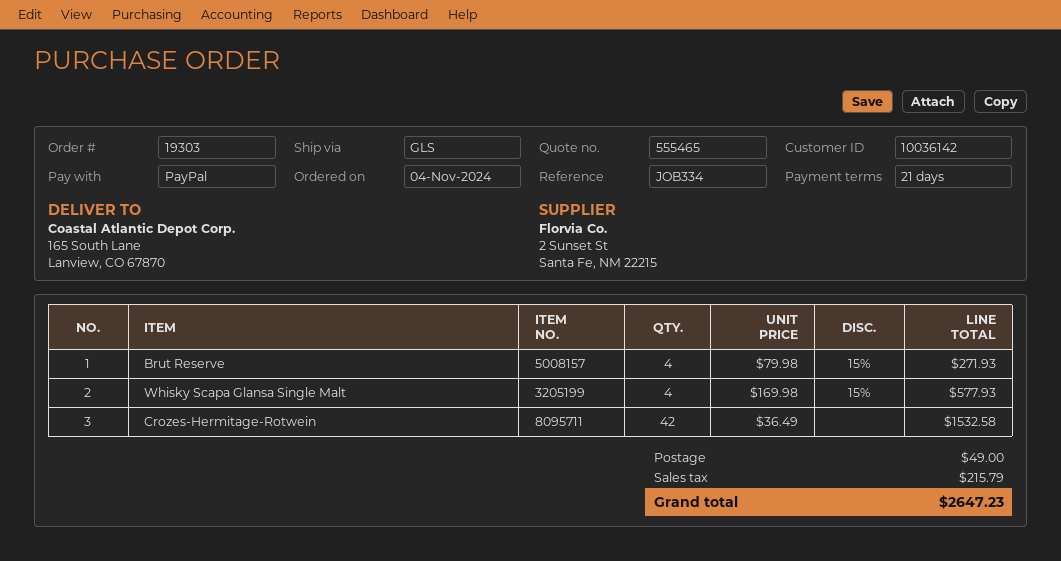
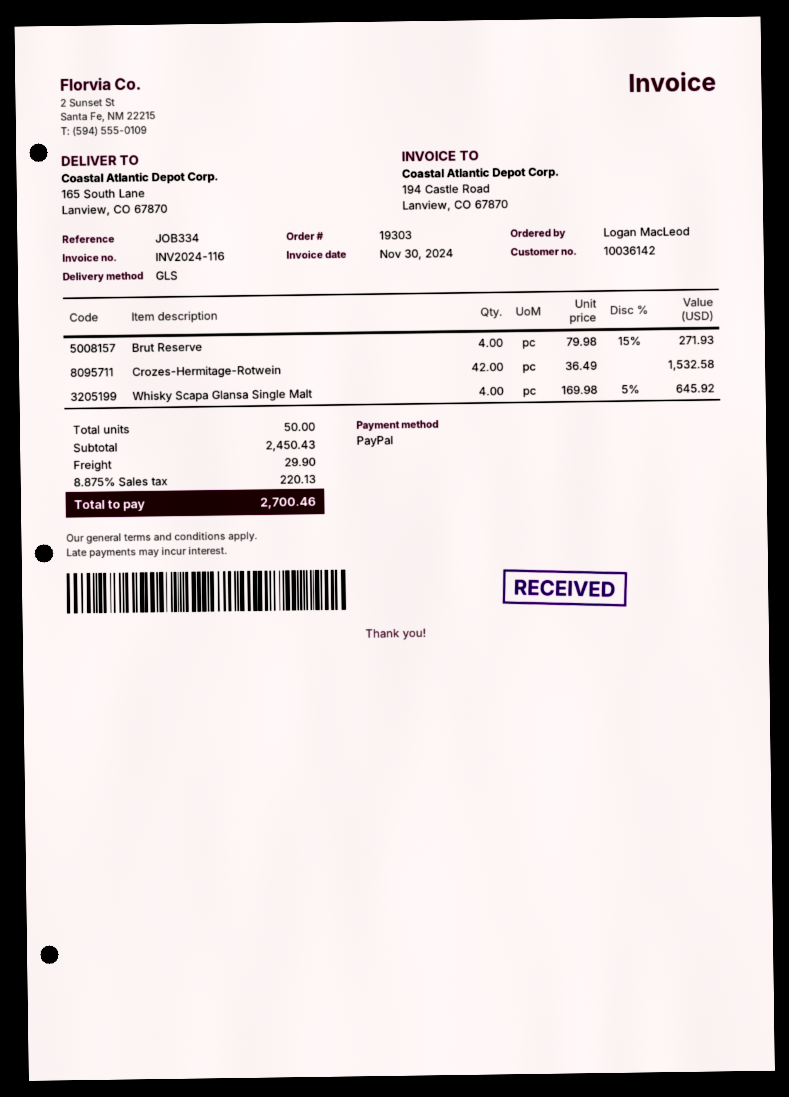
Whisky Scapa Glansa Single Malt: 4 x 169.98 - 15% = 577.93 -> 4 x 169.98 - 5% = 645.92
shipping: 49.00 -> 29.90
tax: 215.79 -> 220.13
total: 2647.23 -> 2700.46

